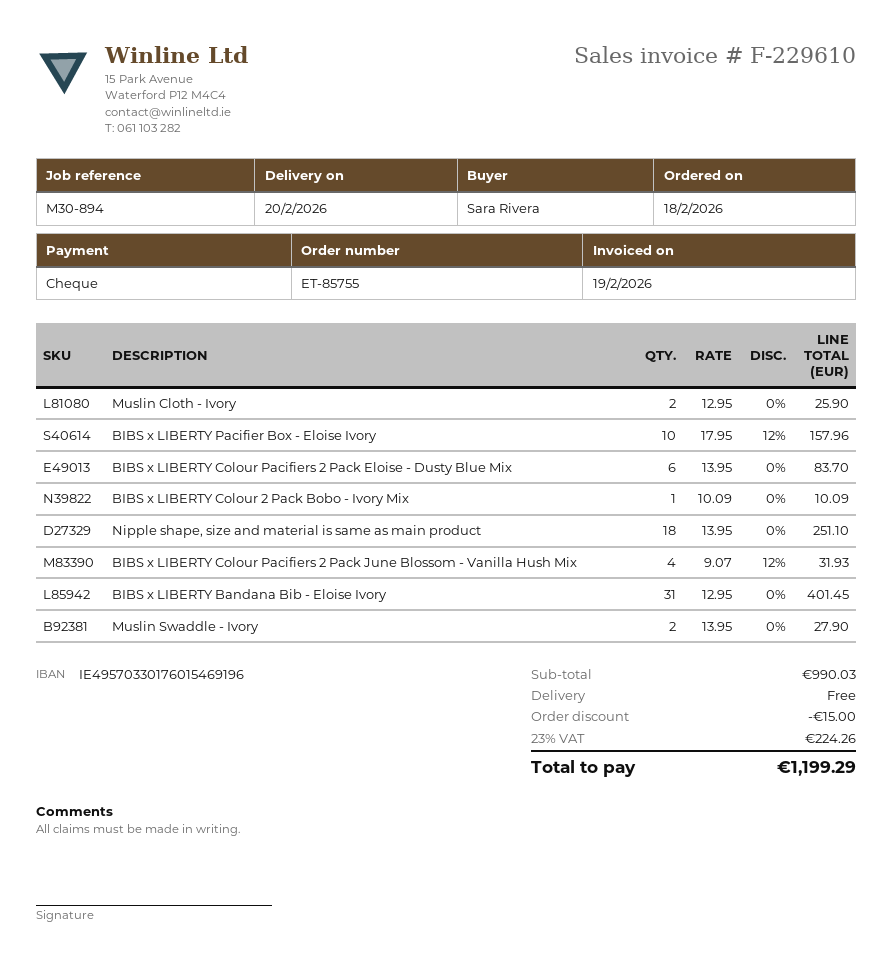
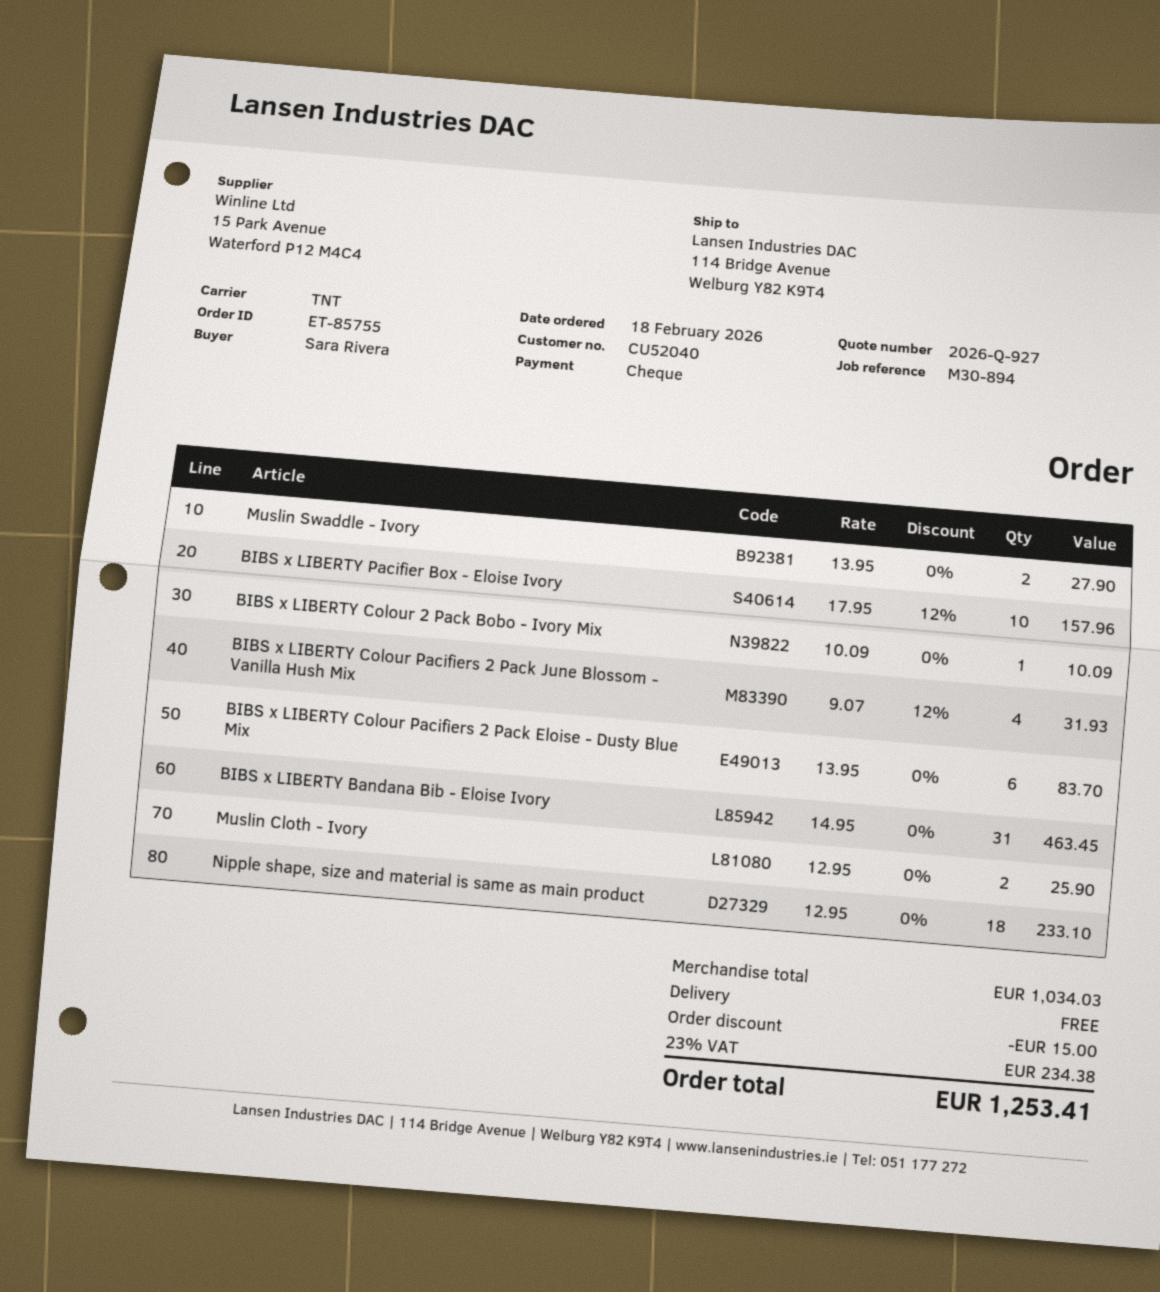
Nipple shape, size and material is same as main product: 18 x 13.95 = 251.10 -> 18 x 12.95 = 233.10
BIBS x LIBERTY Bandana Bib - Eloise Ivory: 31 x 12.95 = 401.45 -> 31 x 14.95 = 463.45
subtotal: 990.03 -> 1034.03
tax: 23% = 224.26 -> 23% = 234.38
total: 1199.29 -> 1253.41

